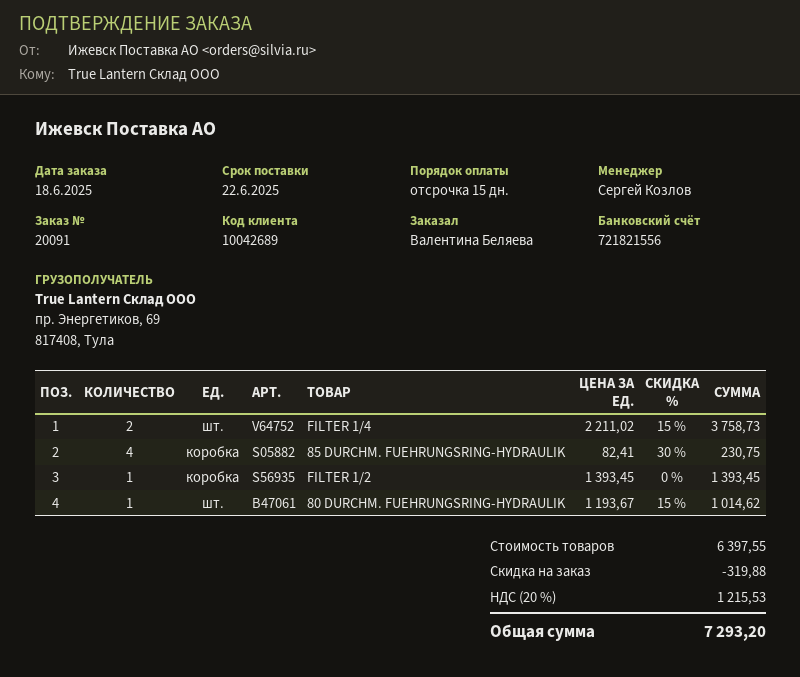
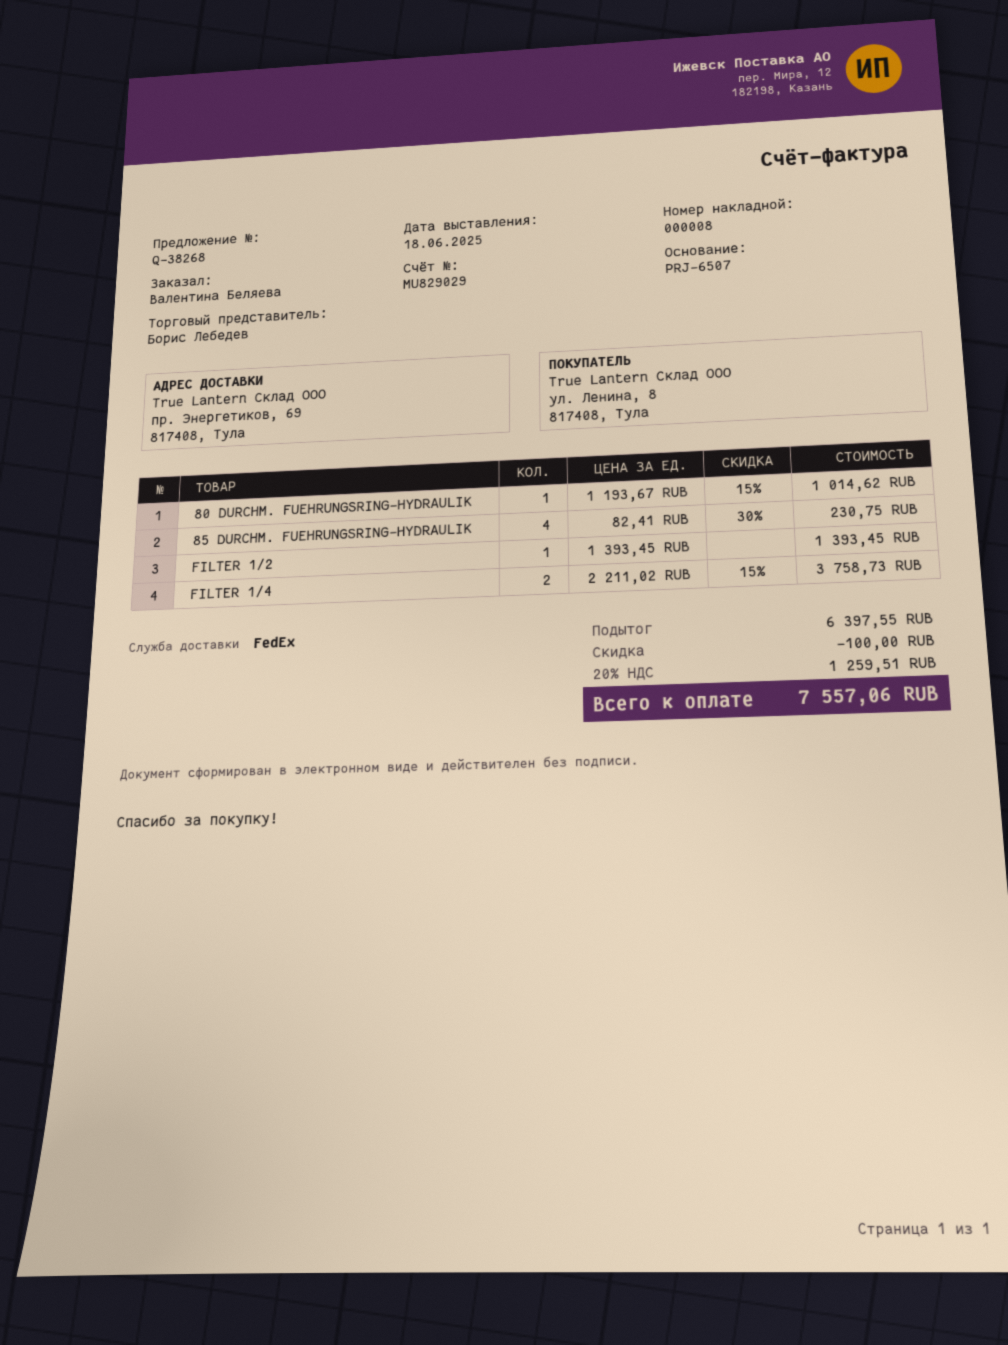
sales rep: Сергей Козлов -> Борис Лебедев
discount: 319.88 -> 100.00
tax: 20% = 1215.53 -> 20% = 1259.51
total: 7293.20 -> 7557.06

